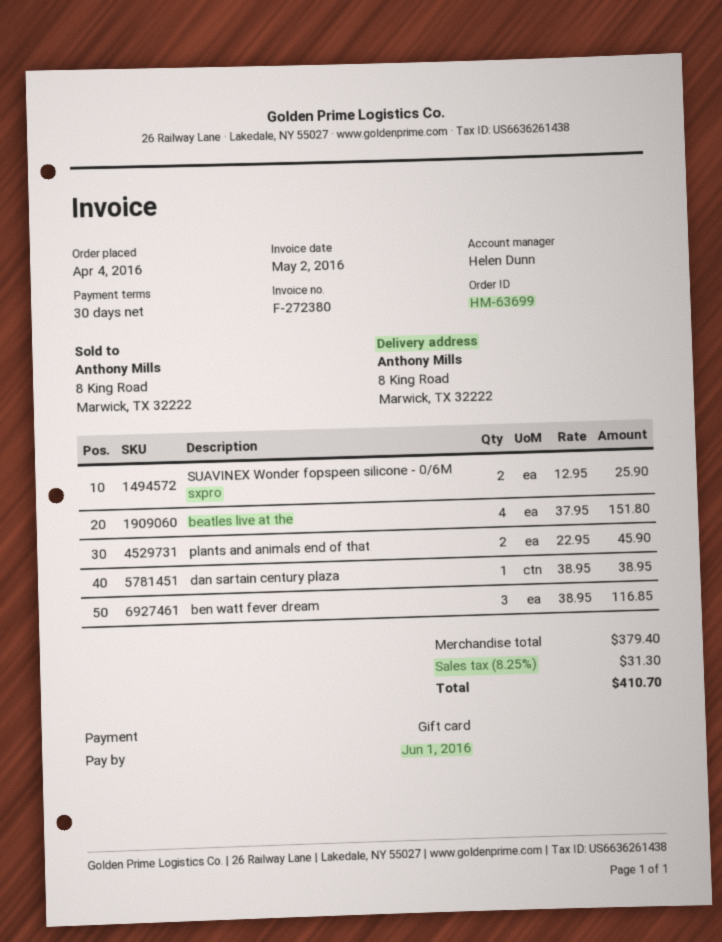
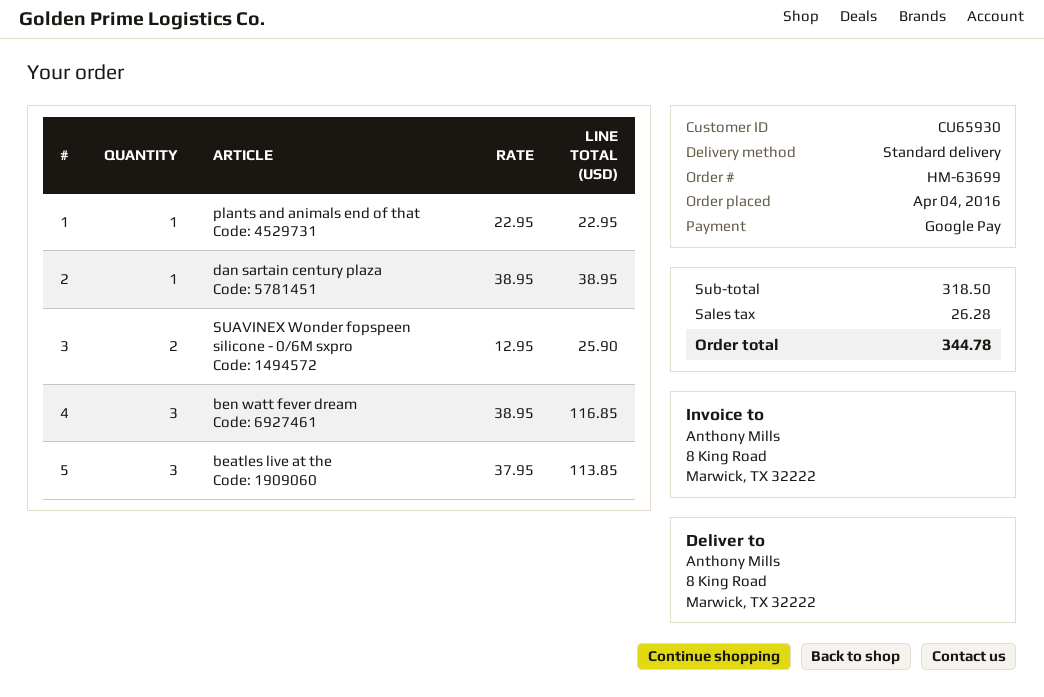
payment method: gift card -> Google Pay
beatles live at the: 4 x 37.95 = 151.80 -> 3 x 37.95 = 113.85
plants and animals end of that: 2 x 22.95 = 45.90 -> 1 x 22.95 = 22.95
subtotal: 379.40 -> 318.50
tax: 31.30 -> 26.28
total: 410.70 -> 344.78

